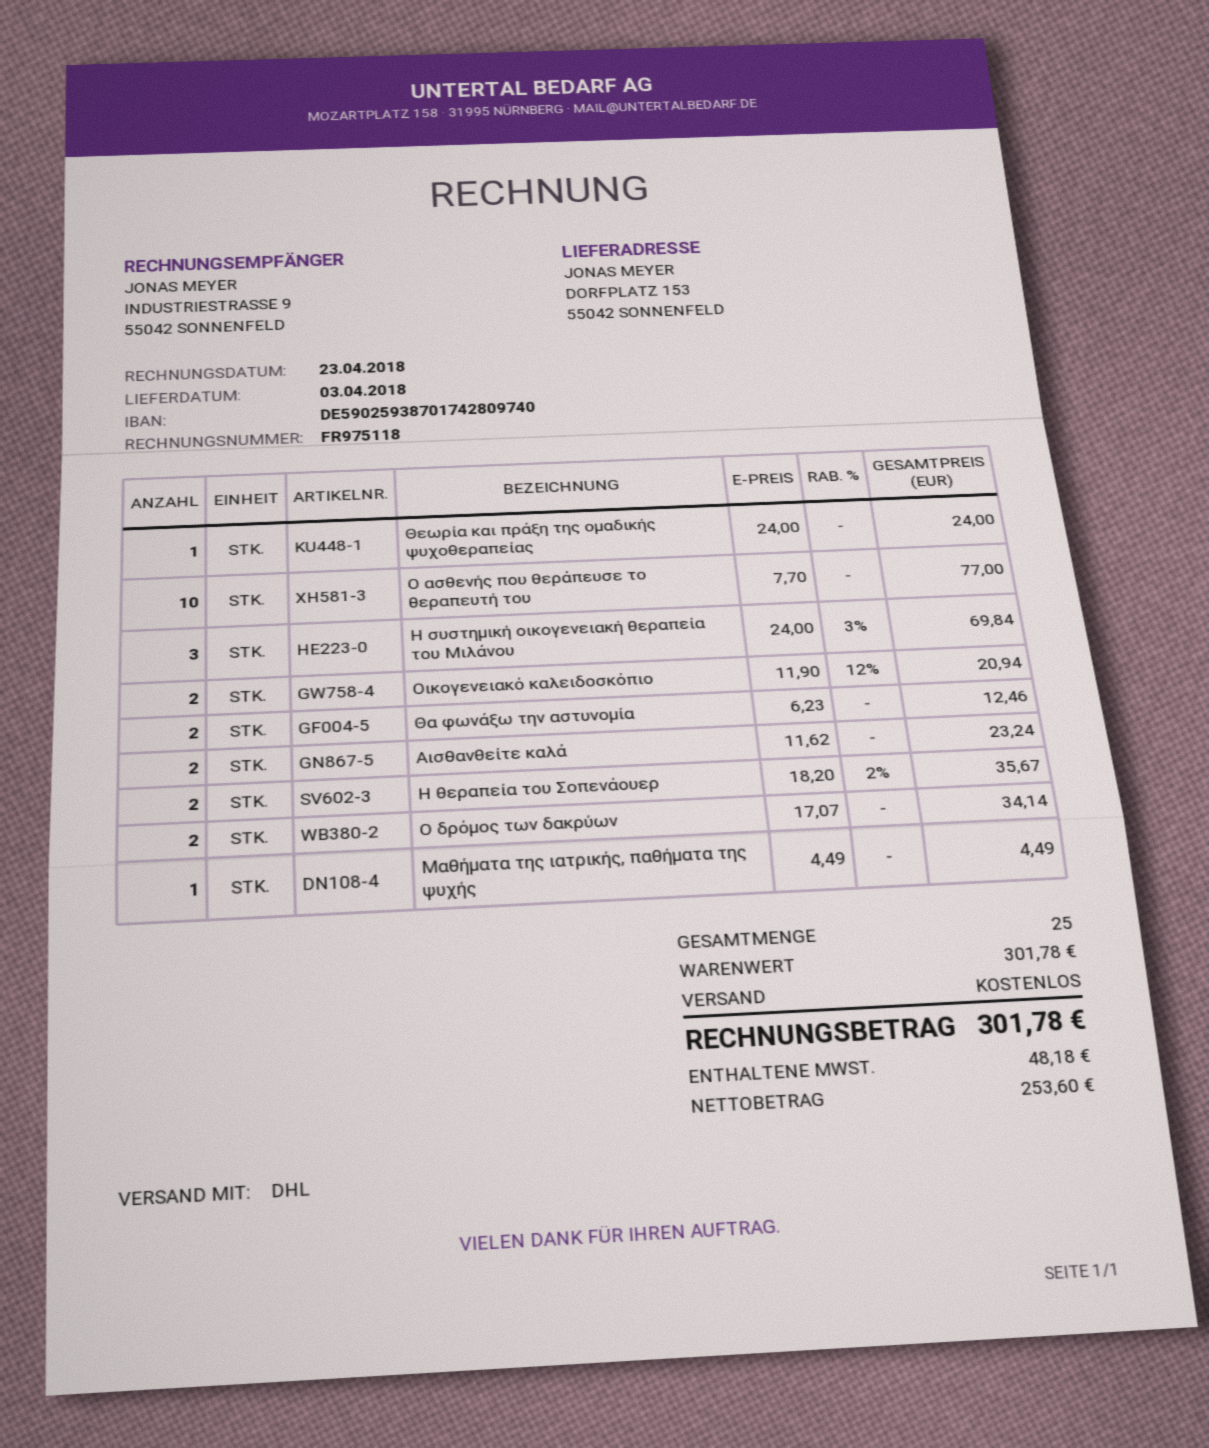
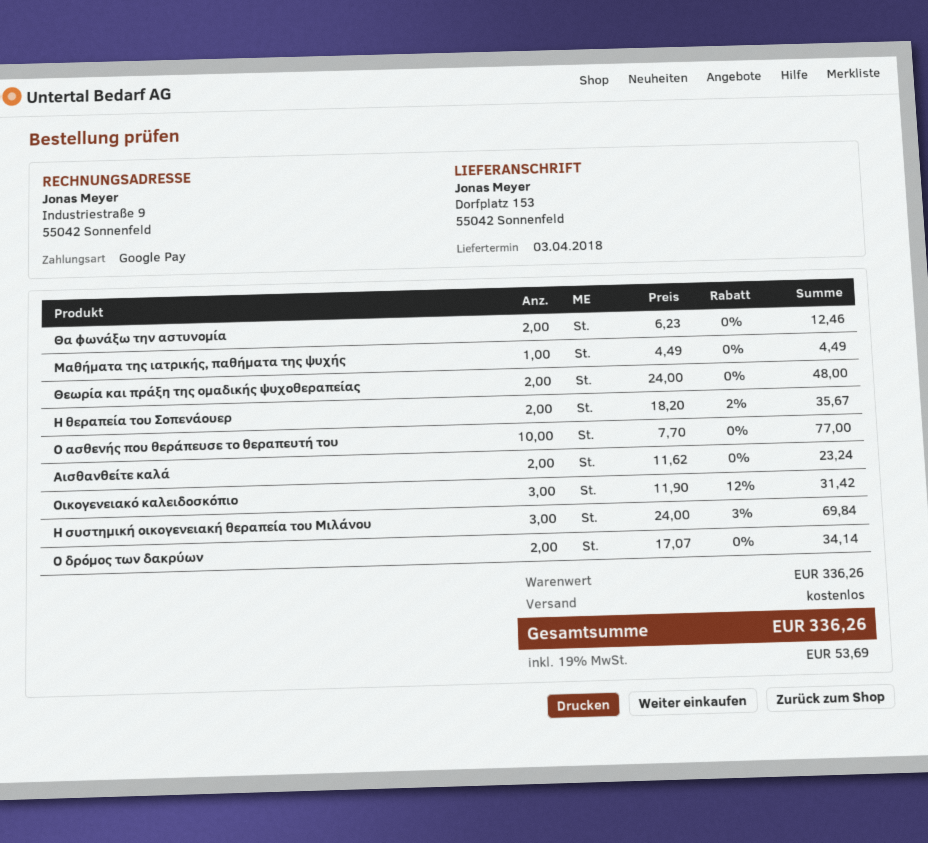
Θεωρία και πράξη της ομαδικής ψυχοθεραπείας: 1 x 24.00 = 24.00 -> 2 x 24.00 = 48.00
Οικογενειακό καλειδοσκόπιο: 2 x 11.90 - 12% = 20.94 -> 3 x 11.90 - 12% = 31.42
subtotal: 301.78 -> 336.26
tax: 48.18 -> 53.69
total: 301.78 -> 336.26

